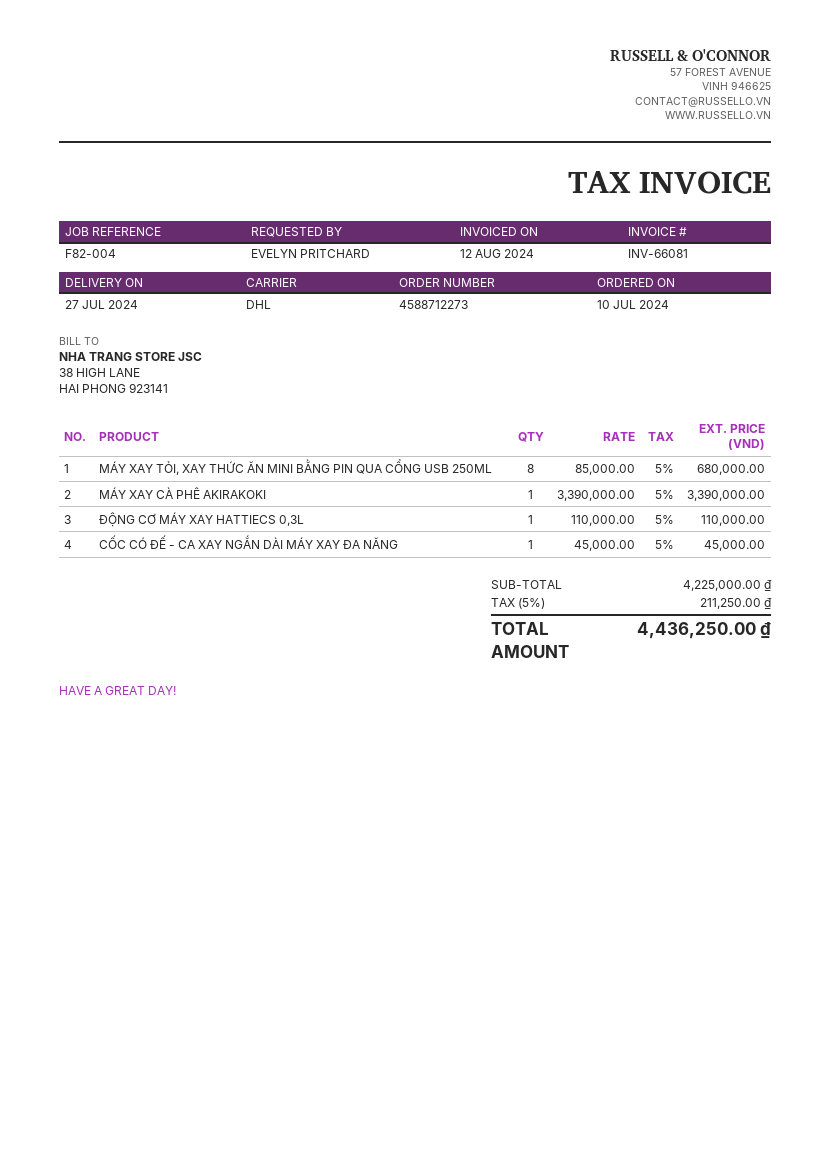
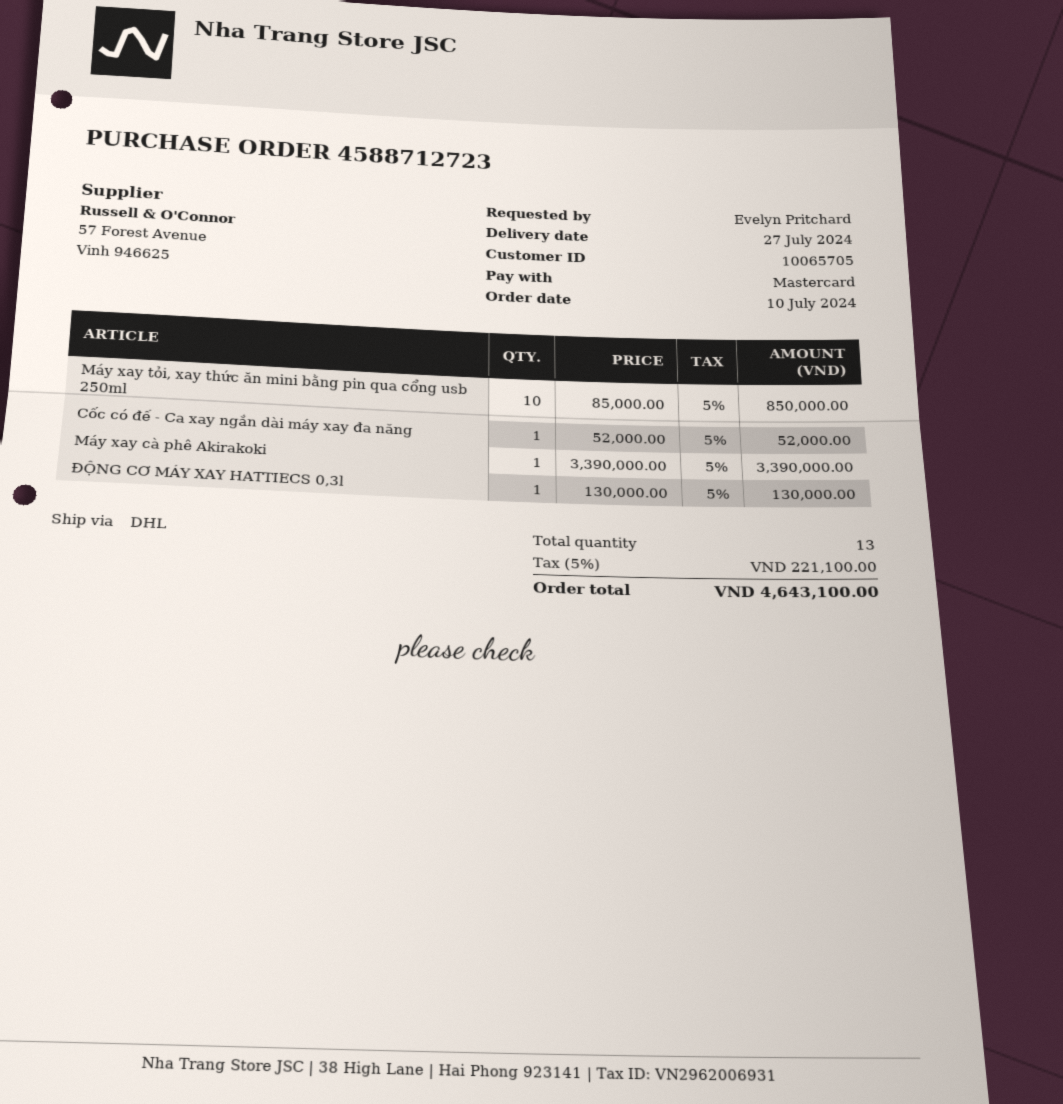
order number: 4588712273 -> 4588712723
MÁY XAY TỎI, XAY THỨC ĂN MINI BẰNG PIN QUA CỔNG USB 250ML: 8 x 85000.00 = 680000.00 -> 10 x 85000.00 = 850000.00
ĐỘNG CƠ MÁY XAY HATTIECS 0,3L: 1 x 110000.00 = 110000.00 -> 1 x 130000.00 = 130000.00
CỐC CÓ ĐẾ - CA XAY NGẮN DÀI MÁY XAY ĐA NĂNG: 1 x 45000.00 = 45000.00 -> 1 x 52000.00 = 52000.00
tax: 5% = 211250.00 -> 5% = 221100.00
total: 4436250.00 -> 4643100.00

